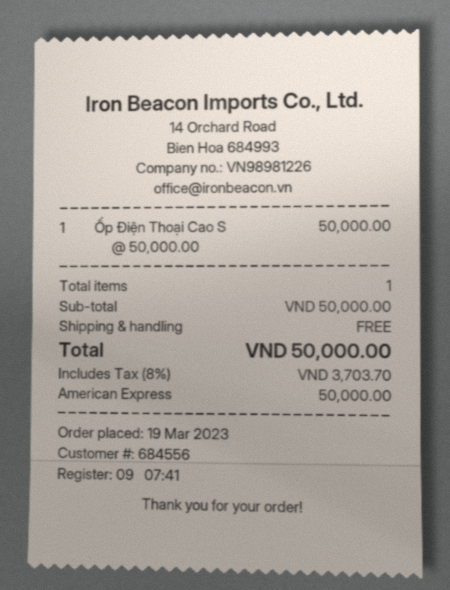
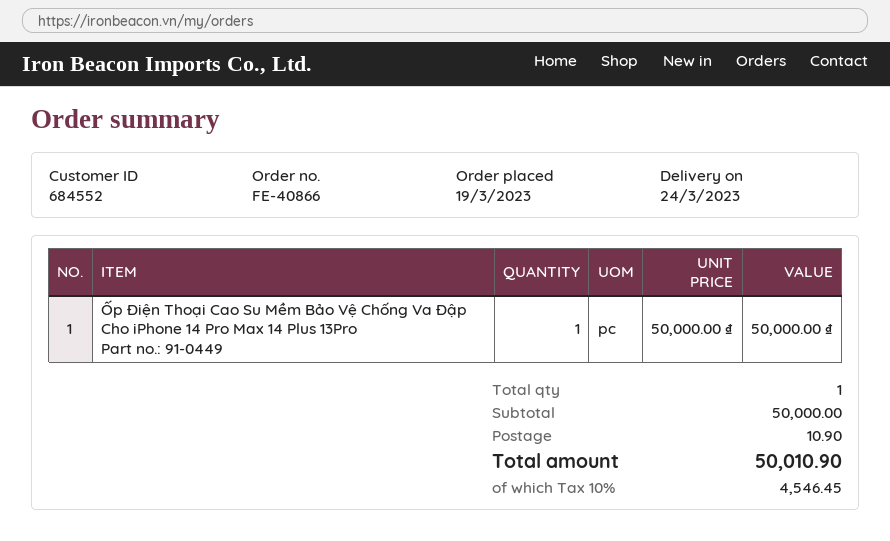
customer number: 684556 -> 684552
shipping: 0.00 -> 10.90
tax: 8% = 3703.70 -> 10% = 4546.45
total: 50000.00 -> 50010.90

